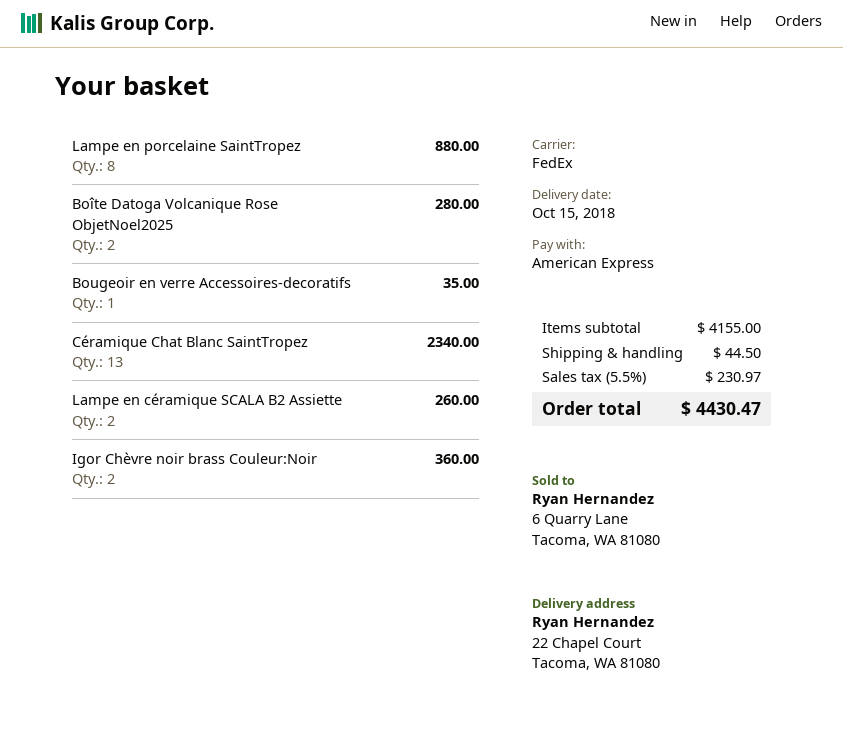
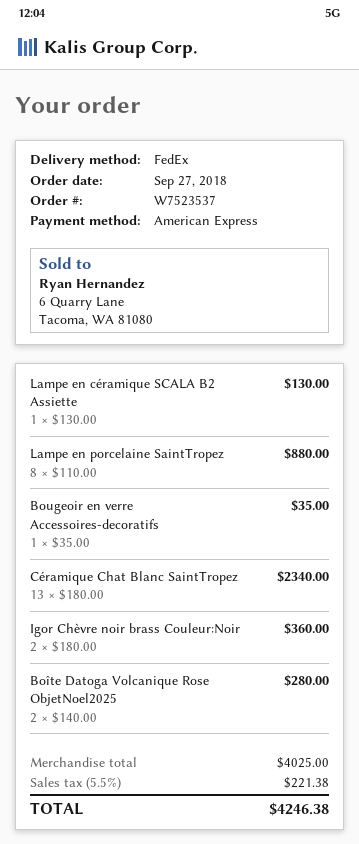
Lampe en céramique SCALA B2 Assiette: 2 for 260.00 -> 1 for 130.00
subtotal: 4155.00 -> 4025.00
shipping: 44.50 -> none
tax: 5.5% = 230.97 -> 5.5% = 221.38
total: 4430.47 -> 4246.38

